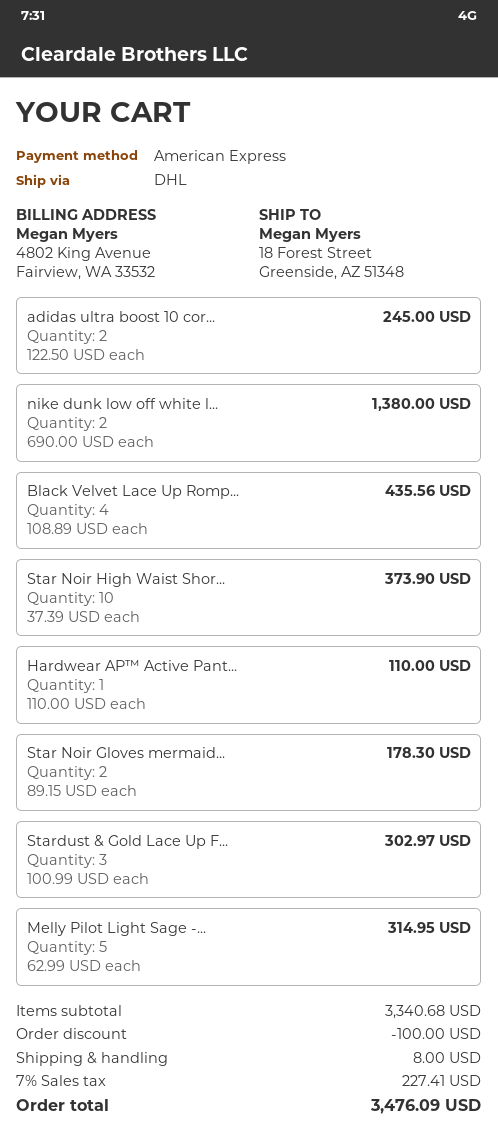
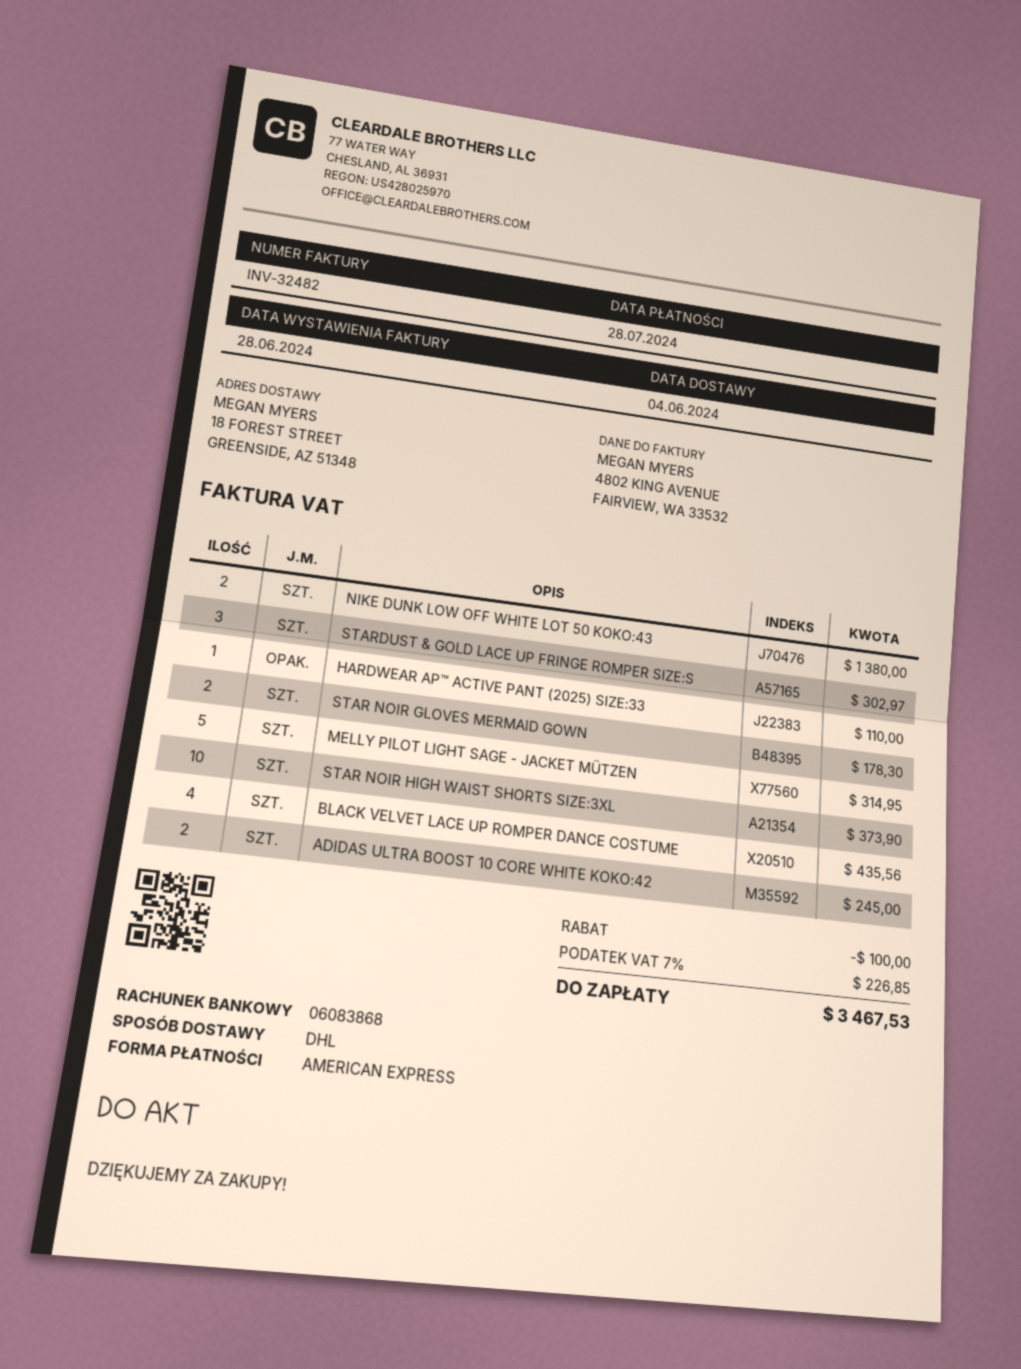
shipping: 8.00 -> none
tax: 7% = 227.41 -> 7% = 226.85
total: 3476.09 -> 3467.53

